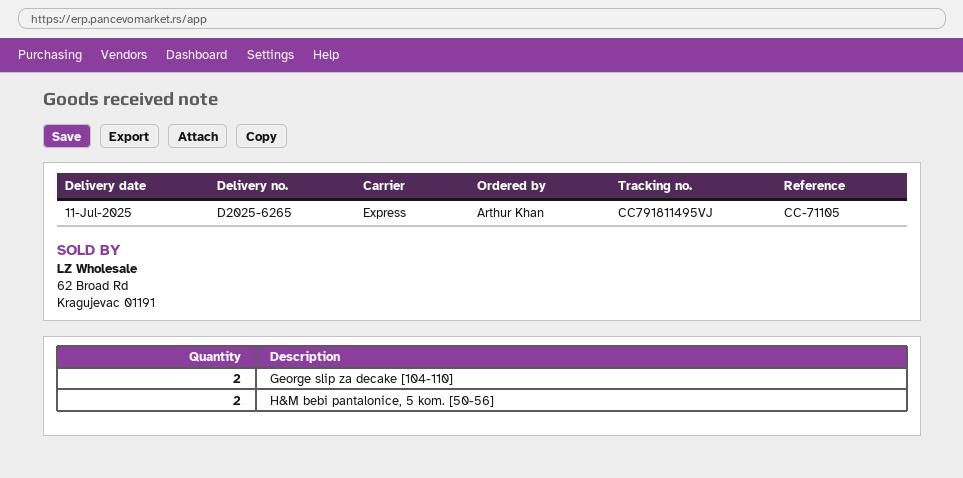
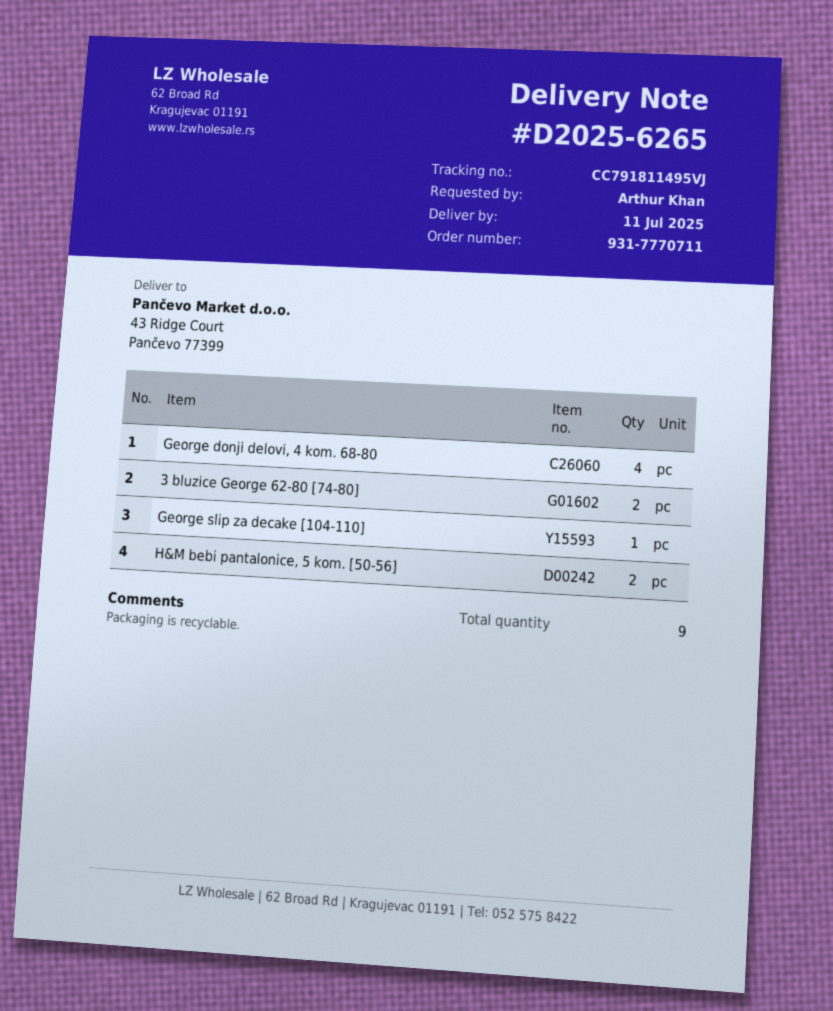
George slip za decake [104-110]: 2 -> 1
George donji delovi, 4 kom. 68-80: none -> 4
3 bluzice George 62-80 [74-80]: none -> 2

